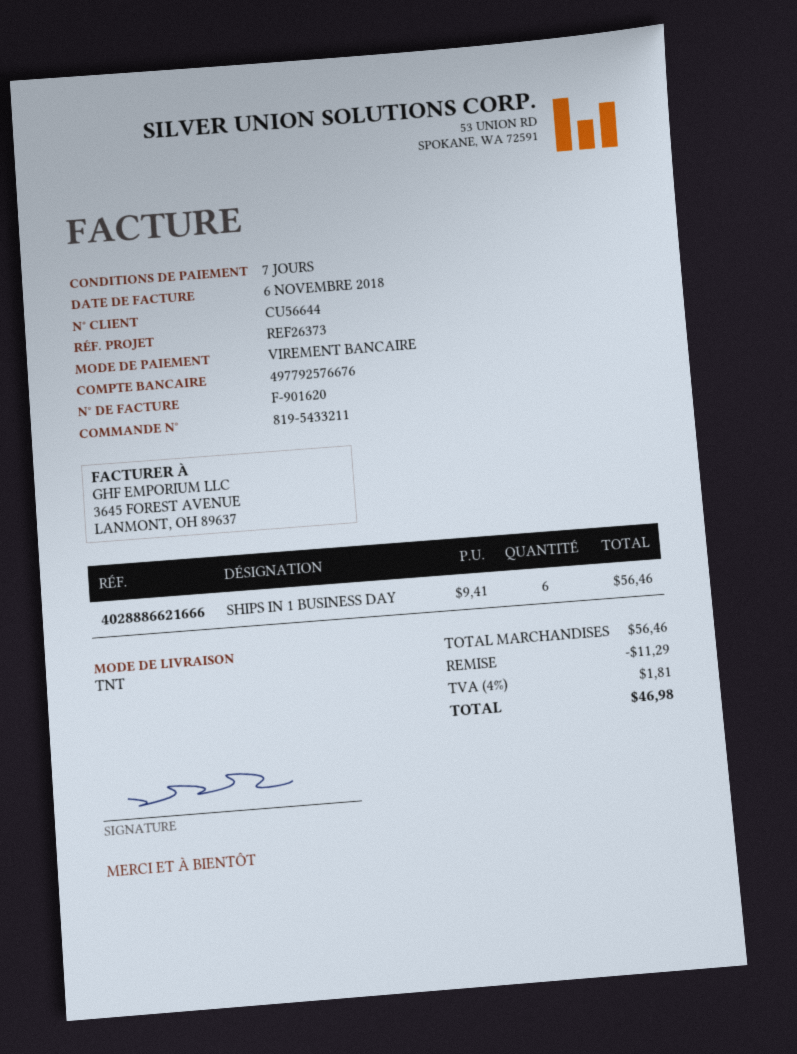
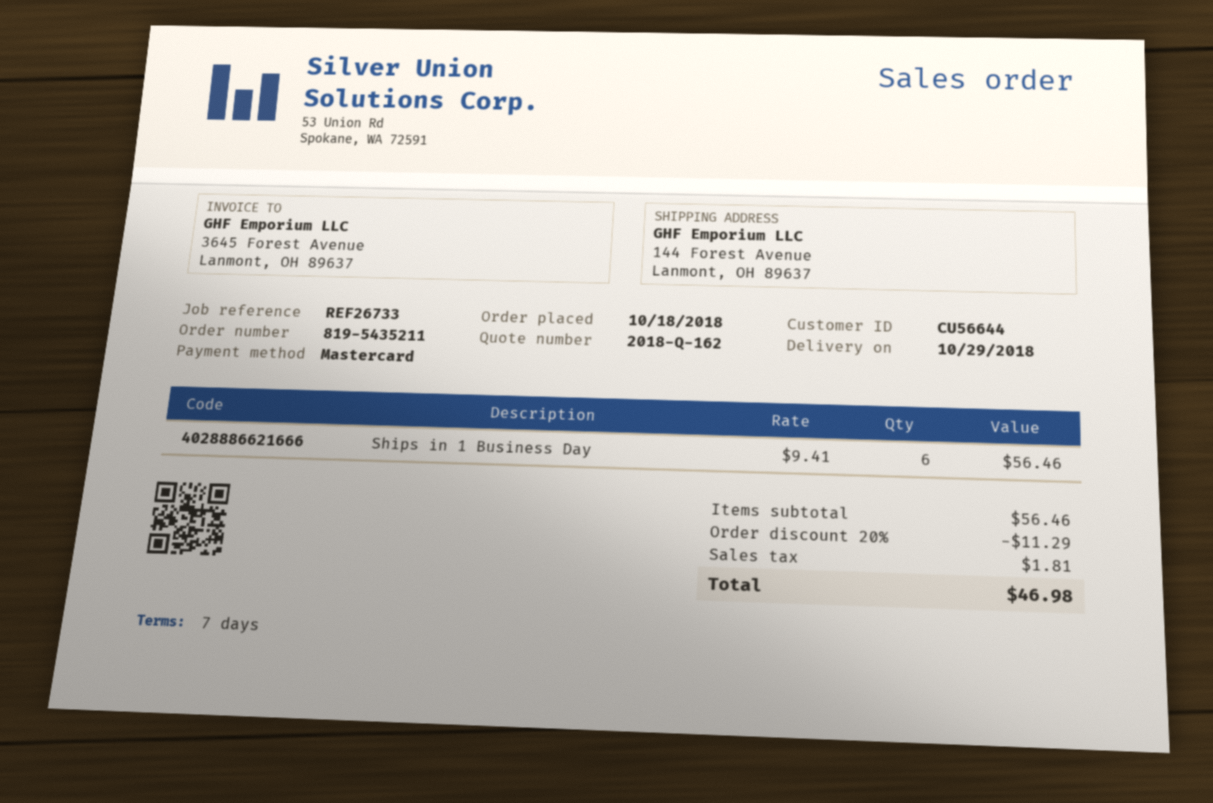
order number: 819-5433211 -> 819-5435211
reference: REF26373 -> REF26733
payment method: bank transfer -> Mastercard

